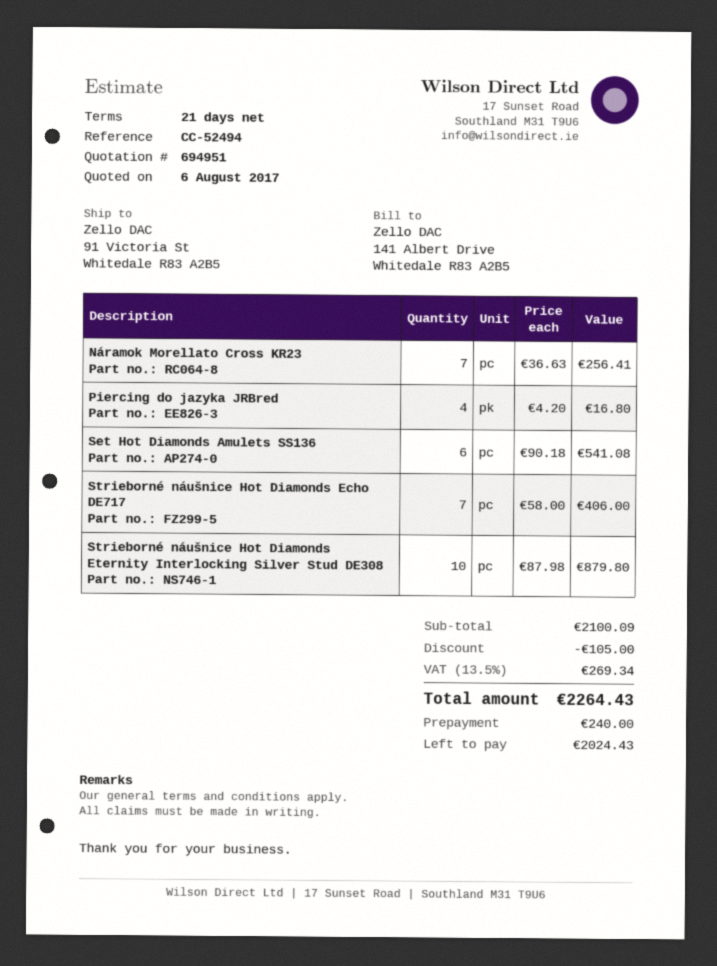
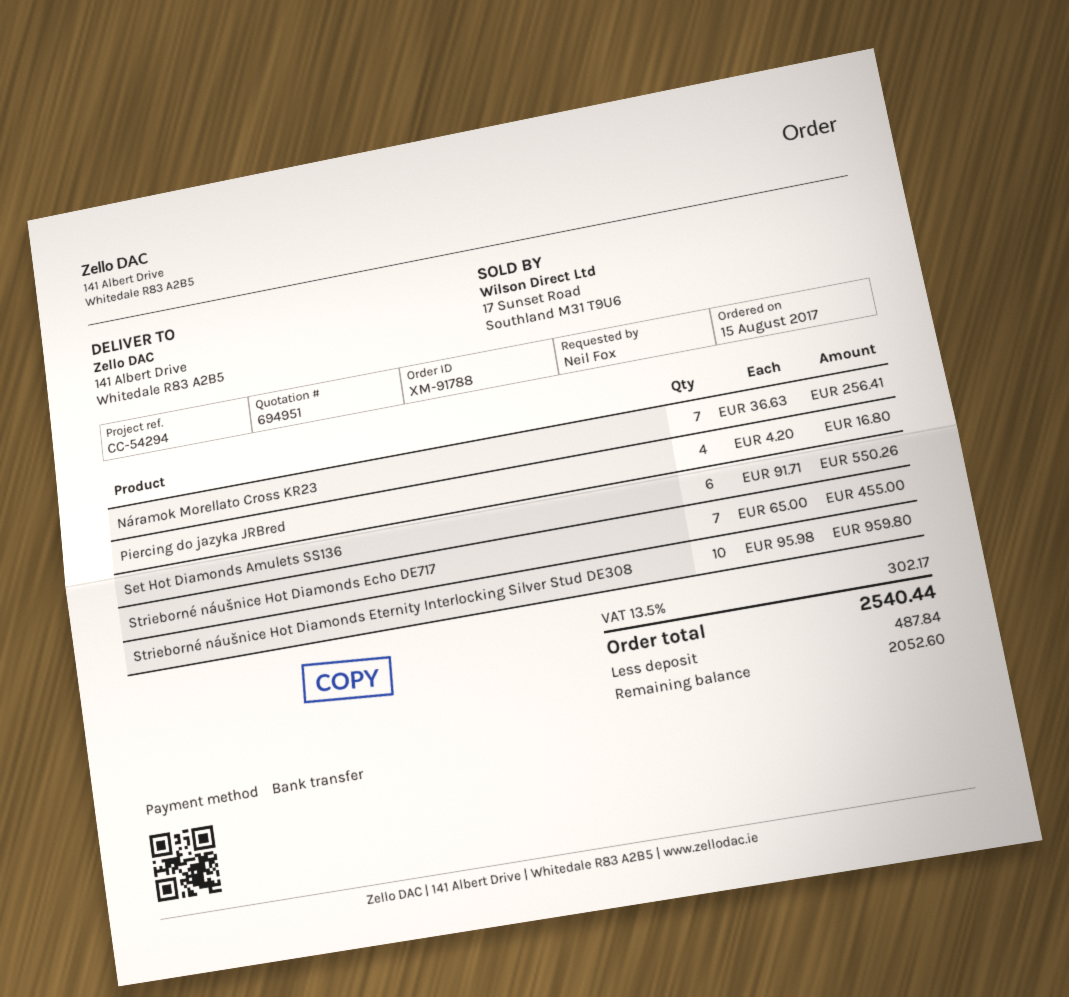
reference: CC-52494 -> CC-54294
ship to: 91 Victoria St, Whitedale R83 A2B5 -> 141 Albert Drive, Whitedale R83 A2B5
Set Hot Diamonds Amulets SS136: 6 x 90.18 = 541.08 -> 6 x 91.71 = 550.26
Strieborné náušnice Hot Diamonds Echo DE717: 7 x 58.00 = 406.00 -> 7 x 65.00 = 455.00
Strieborné náušnice Hot Diamonds Eternity Interlocking Silver Stud DE308: 10 x 87.98 = 879.80 -> 10 x 95.98 = 959.80
discount: 105.00 -> none
tax: 13.5% = 269.34 -> 13.5% = 302.17
total: 2264.43 -> 2540.44
deposit: 240.00 -> 487.84
balance: 2024.43 -> 2052.60

